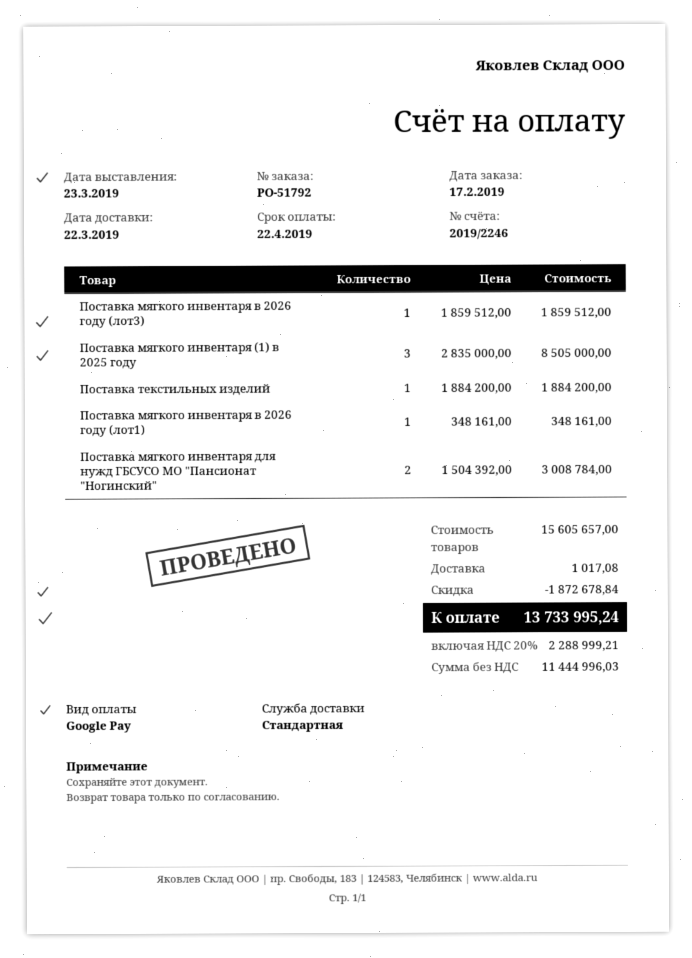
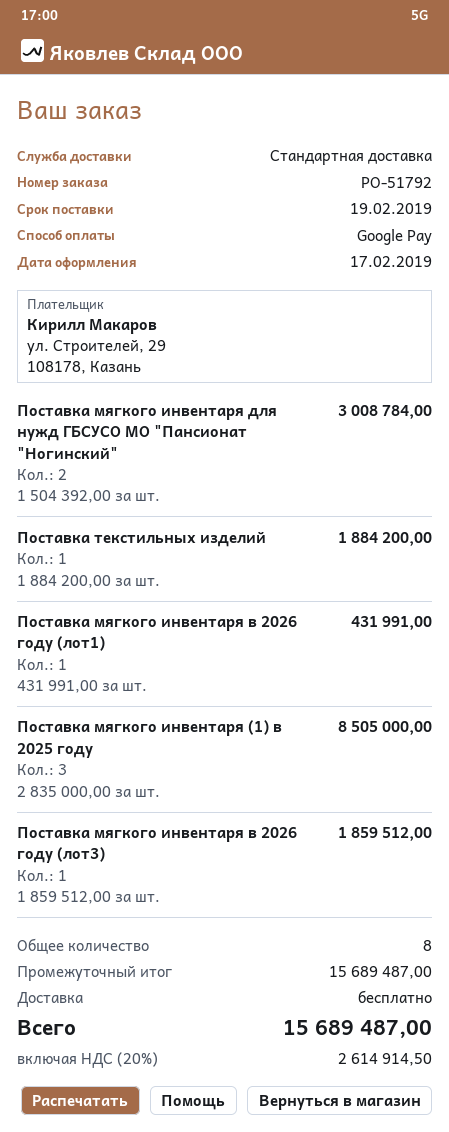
delivery date: 2019-03-22 -> 2019-02-19
Поставка мягкого инвентаря в 2026 году (лот1): 1 x 348161.00 = 348161.00 -> 1 x 431991.00 = 431991.00
subtotal: 15605657.00 -> 15689487.00
discount: 1872678.84 -> none
shipping: 1017.08 -> 0.00
tax: 20% = 2288999.21 -> 20% = 2614914.50
total: 13733995.24 -> 15689487.00

